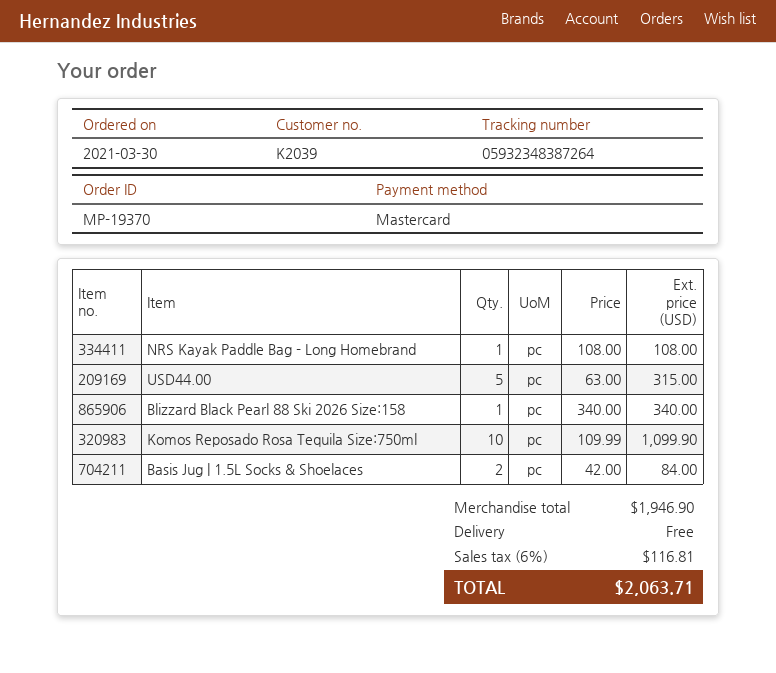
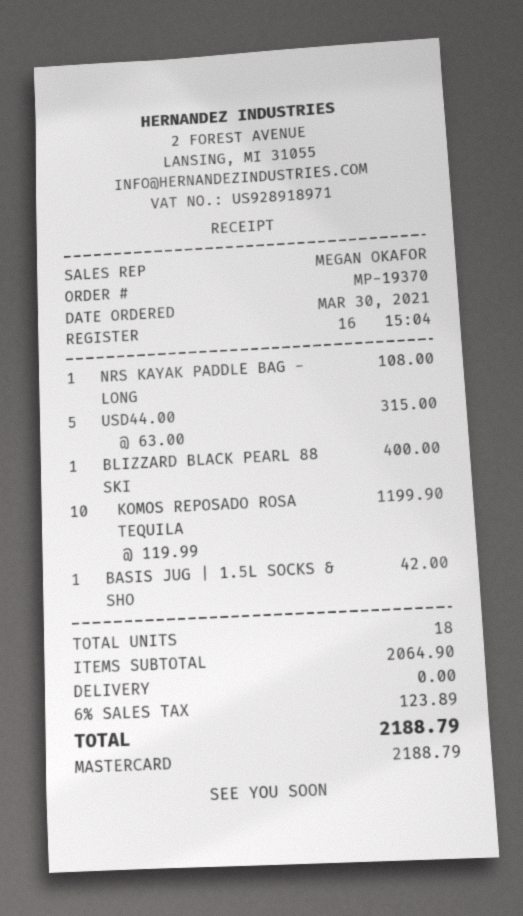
Blizzard Black Pearl 88 Ski 2026 Size:158: 1 x 340.00 = 340.00 -> 1 x 400.00 = 400.00
Komos Reposado Rosa Tequila Size:750ml: 10 x 109.99 = 1099.90 -> 10 x 119.99 = 1199.90
Basis Jug | 1.5L Socks & Shoelaces: 2 x 42.00 = 84.00 -> 1 x 42.00 = 42.00
subtotal: 1946.90 -> 2064.90
tax: 6% = 116.81 -> 6% = 123.89
total: 2063.71 -> 2188.79

